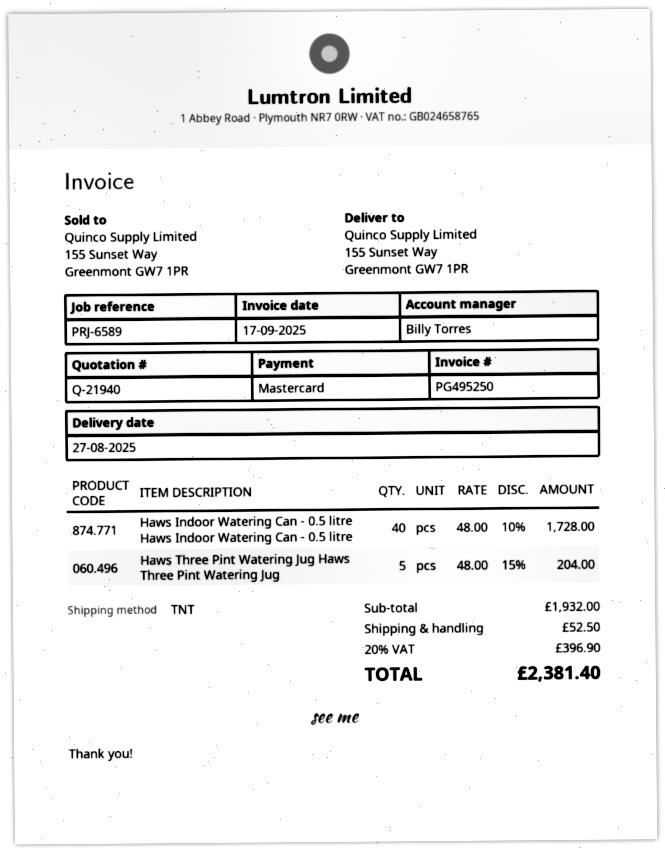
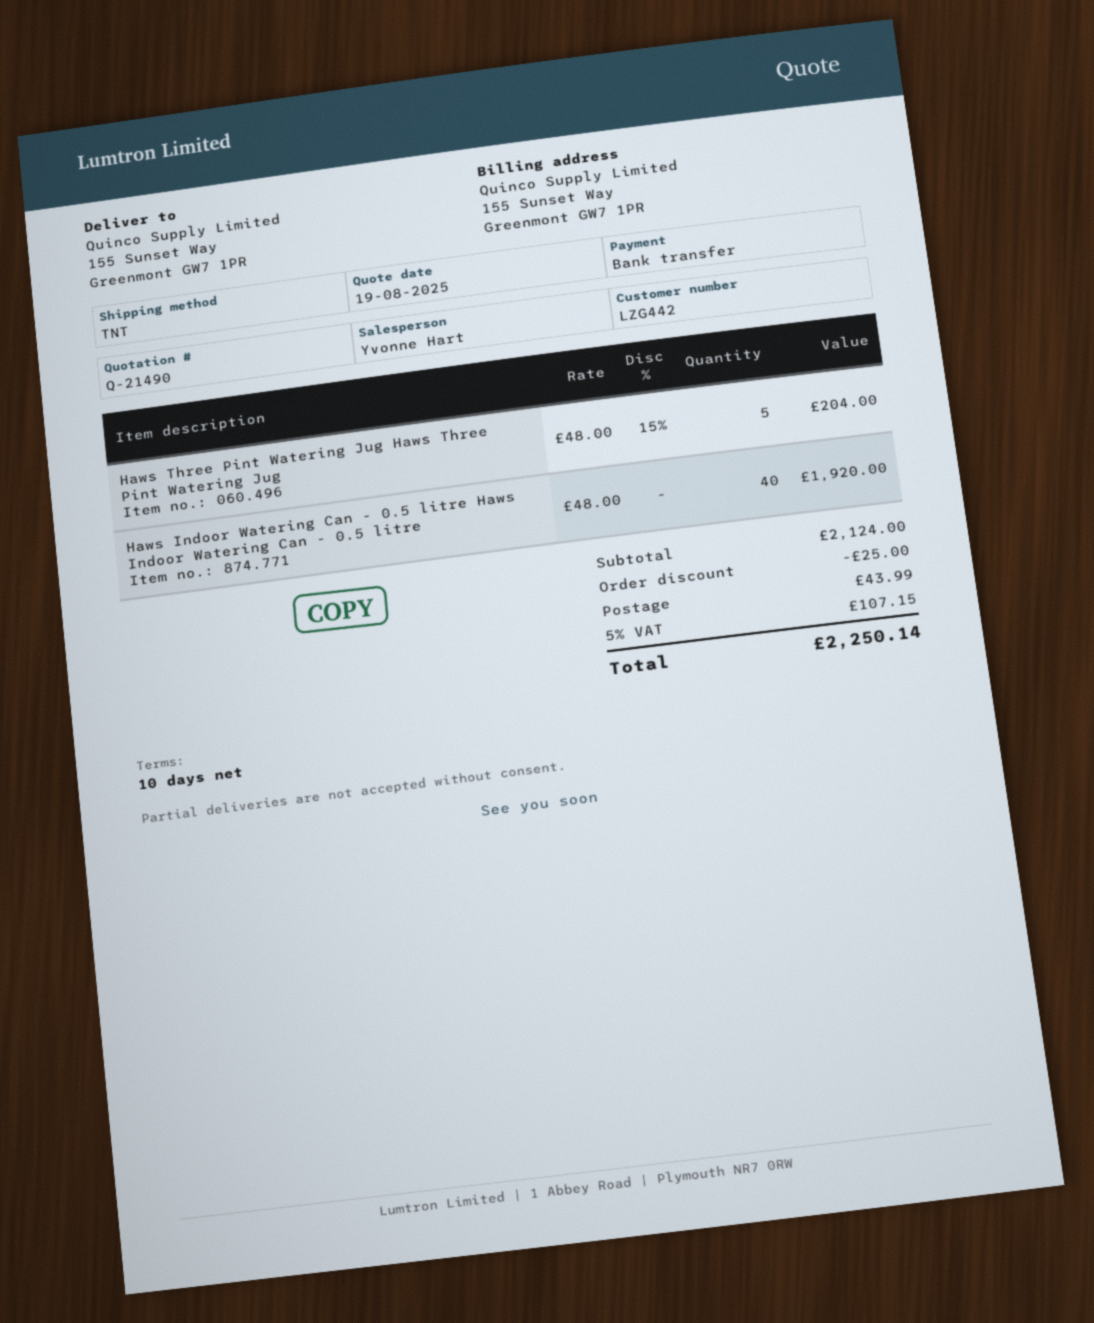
quote number: Q-21940 -> Q-21490
sales rep: Billy Torres -> Yvonne Hart
payment method: Mastercard -> bank transfer
Haws Indoor Watering Can - 0.5 litre Haws Indoor Watering Can - 0.5 litre: 40 x 48.00 - 10% = 1728.00 -> 40 x 48.00 = 1920.00
subtotal: 1932.00 -> 2124.00
discount: none -> 25.00
shipping: 52.50 -> 43.99
tax: 20% = 396.90 -> 5% = 107.15
total: 2381.40 -> 2250.14

